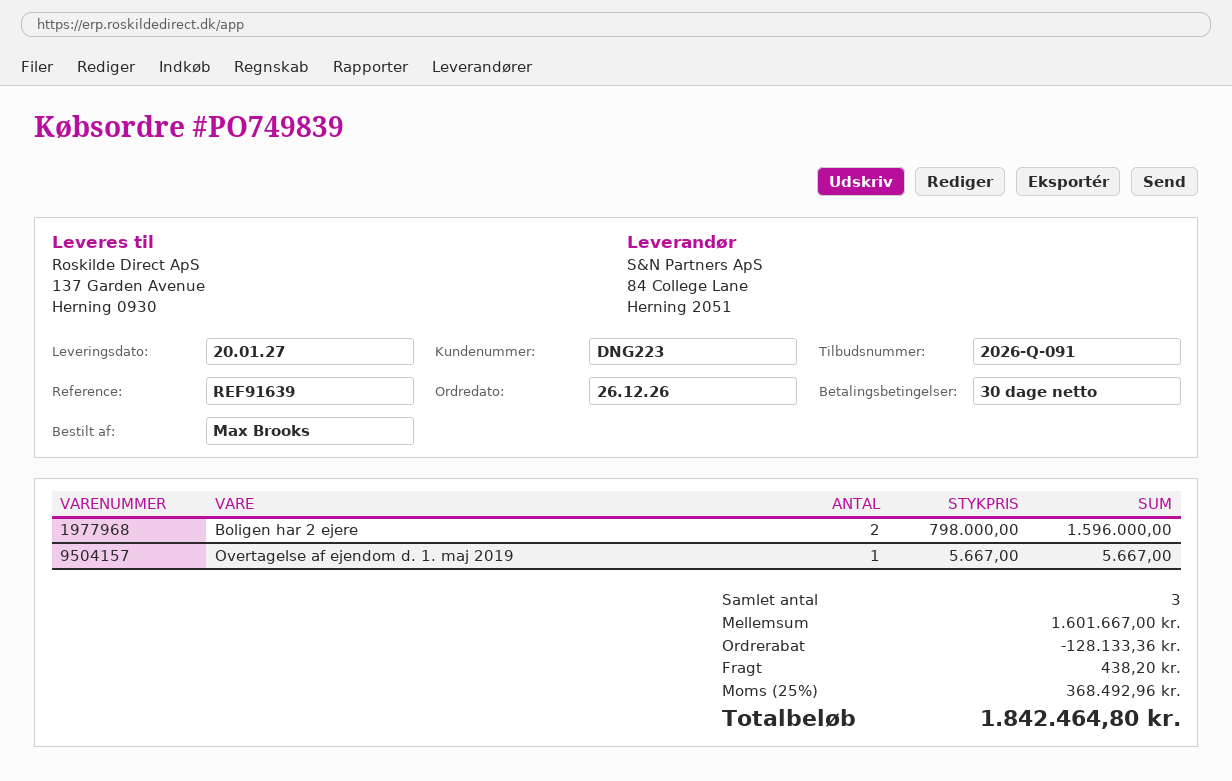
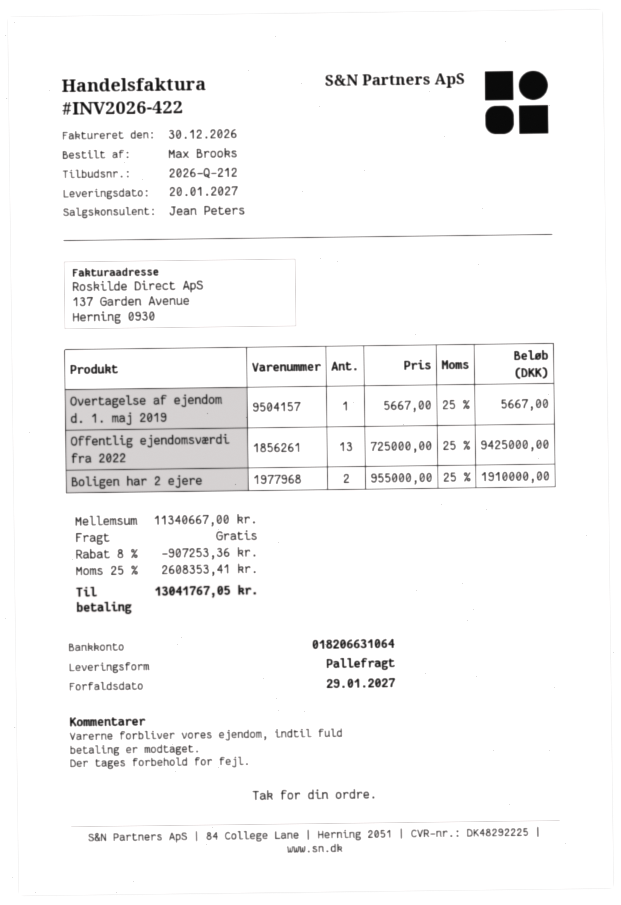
quote number: 2026-Q-091 -> 2026-Q-212
Boligen har 2 ejere: 2 x 798000.00 = 1596000.00 -> 2 x 955000.00 = 1910000.00
Offentlig ejendomsværdi fra 2022: none -> 13 x 725000.00 = 9425000.00
subtotal: 1601667.00 -> 11340667.00
discount: 128133.36 -> 907253.36
shipping: 438.20 -> 0.00
tax: 25% = 368492.96 -> 25% = 2608353.41
total: 1842464.80 -> 13041767.05

